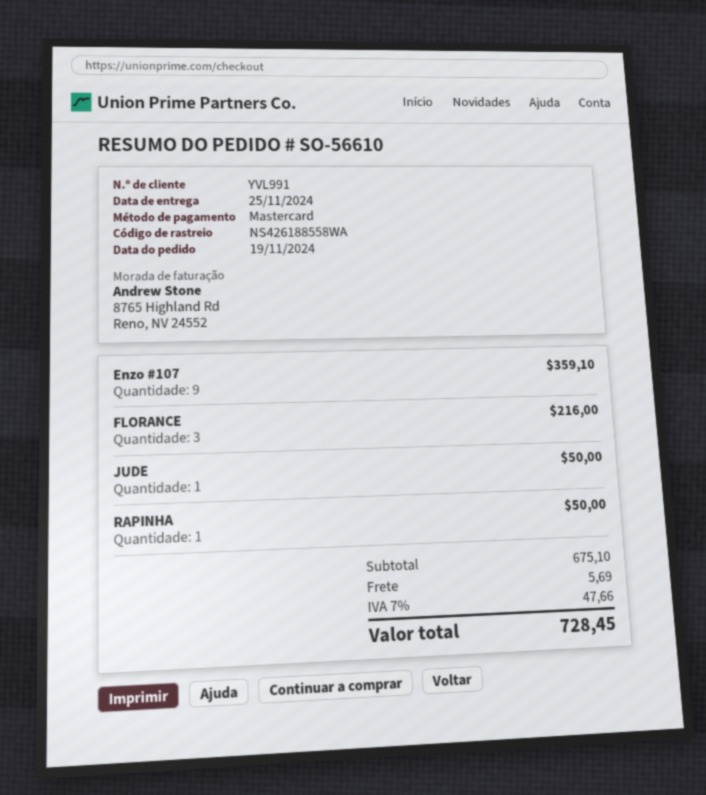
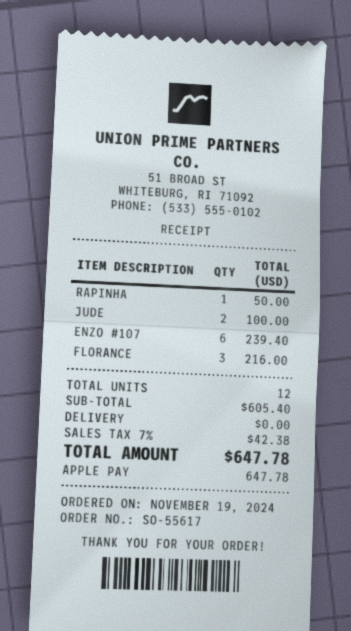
order number: SO-56610 -> SO-55617
payment method: Mastercard -> Apple Pay
Enzo #107: 9 for 359.10 -> 6 for 239.40
JUDE: 1 for 50.00 -> 2 for 100.00
subtotal: 675.10 -> 605.40
shipping: 5.69 -> 0.00
tax: 7% = 47.66 -> 7% = 42.38
total: 728.45 -> 647.78

